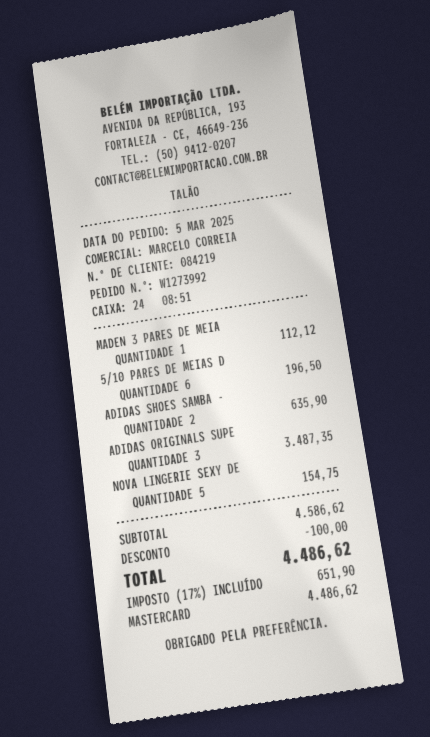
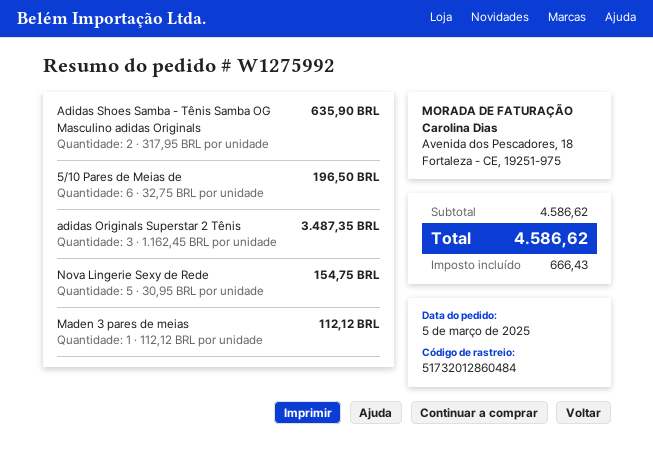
order number: W1273992 -> W1275992
discount: 100.00 -> none
tax: 651.90 -> 666.43
total: 4486.62 -> 4586.62

